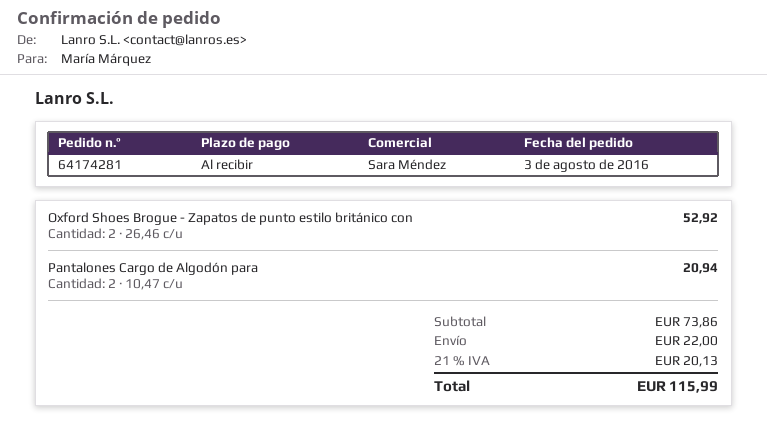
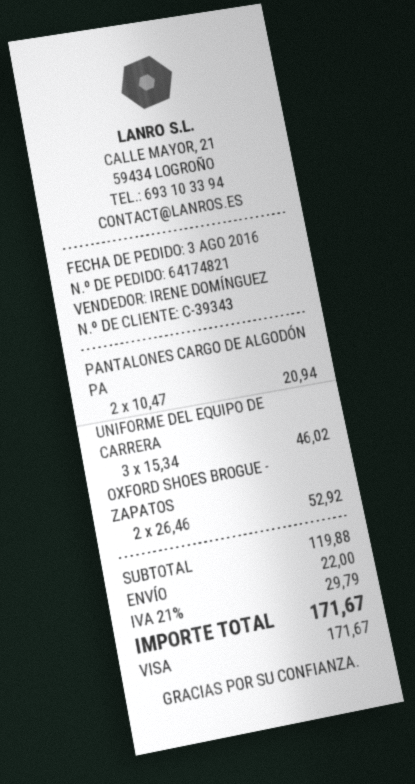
order number: 64174281 -> 64174821
sales rep: Sara Méndez -> IRENE DOMÍNGUEZ
UNIFORME DEL EQUIPO DE CARRERA: none -> 3 x 15.34 = 46.02
subtotal: 73.86 -> 119.88
tax: 21% = 20.13 -> 21% = 29.79
total: 115.99 -> 171.67

